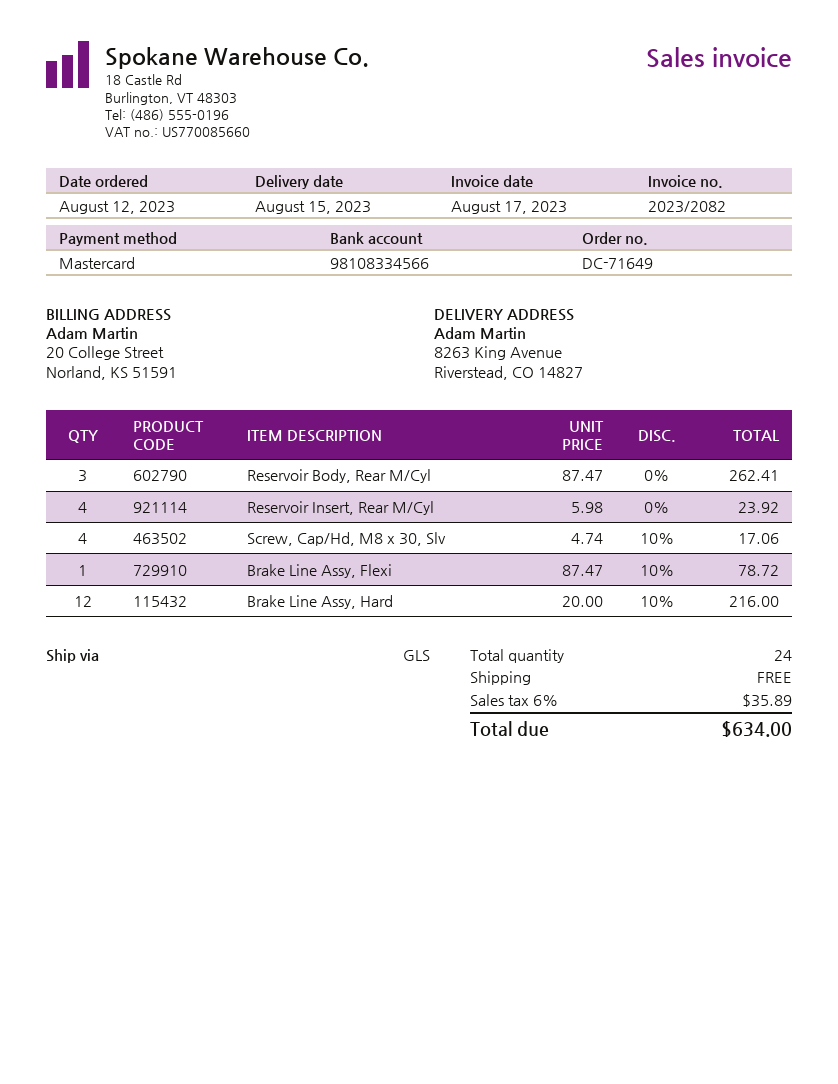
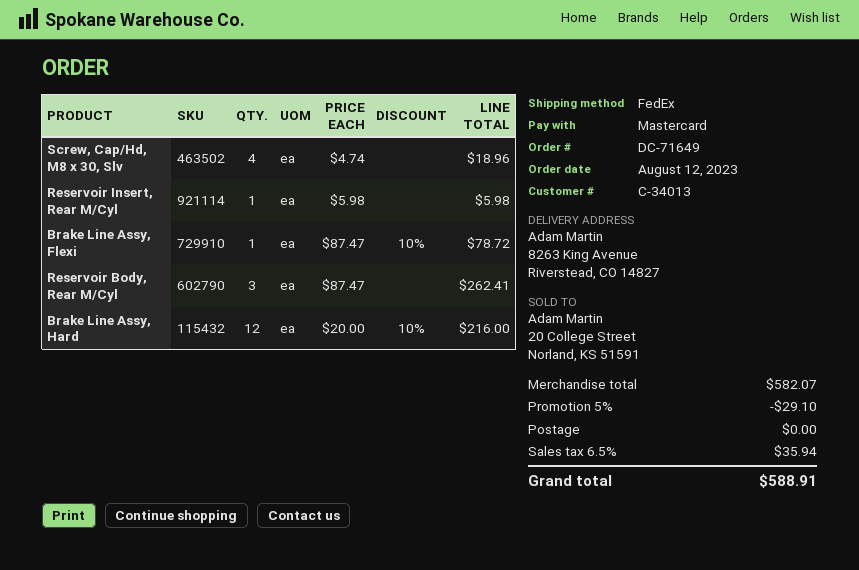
shipping method: GLS -> FedEx
Reservoir Insert, Rear M/Cyl: 4 x 5.98 = 23.92 -> 1 x 5.98 = 5.98
Screw, Cap/Hd, M8 x 30, Slv: 4 x 4.74 - 10% = 17.06 -> 4 x 4.74 = 18.96
discount: none -> 5% = 29.10
tax: 6% = 35.89 -> 6.5% = 35.94
total: 634.00 -> 588.91

